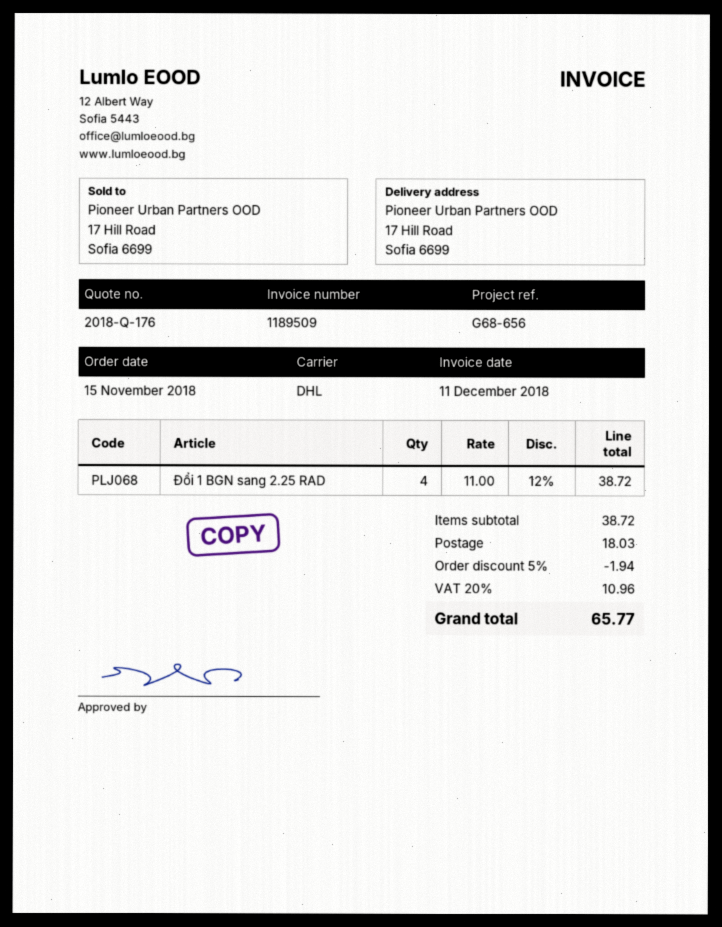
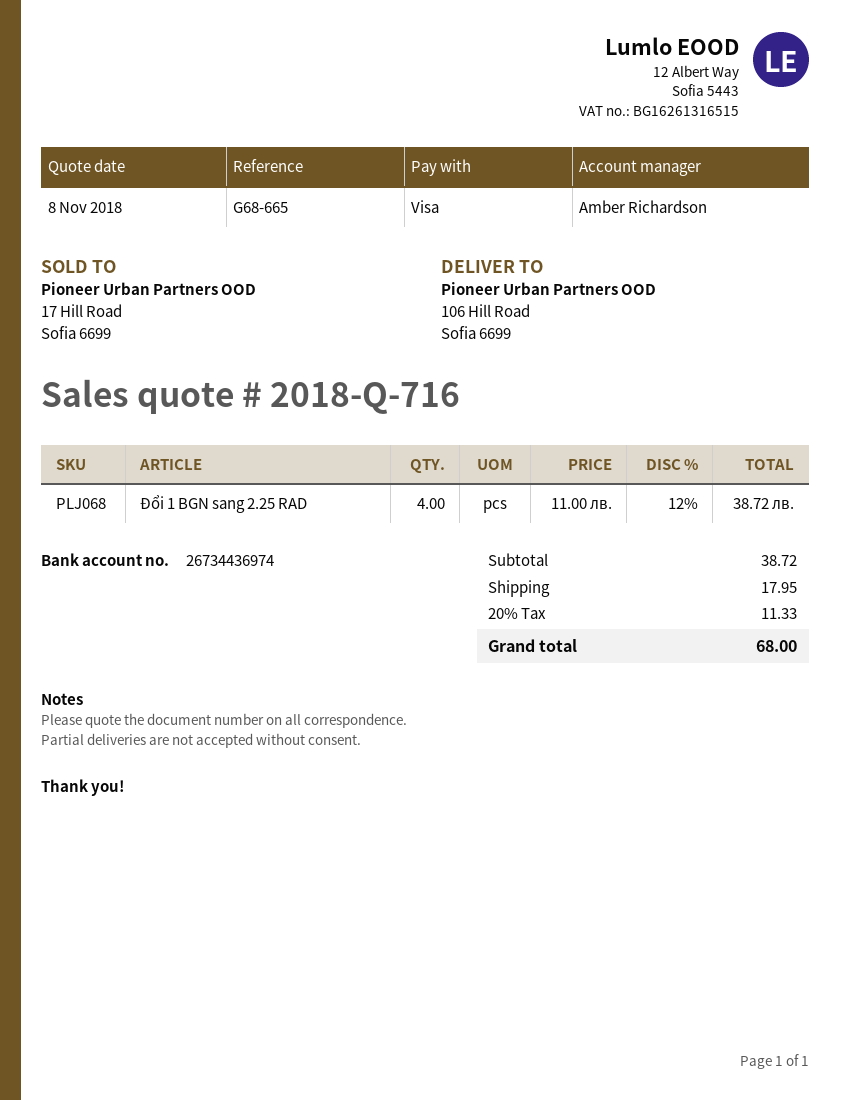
quote number: 2018-Q-176 -> 2018-Q-716
reference: G68-656 -> G68-665
ship to: 17 Hill Road, Sofia 6699 -> 106 Hill Road, Sofia 6699
discount: 5% = 1.94 -> none
shipping: 18.03 -> 17.95
tax: 20% = 10.96 -> 20% = 11.33
total: 65.77 -> 68.00

